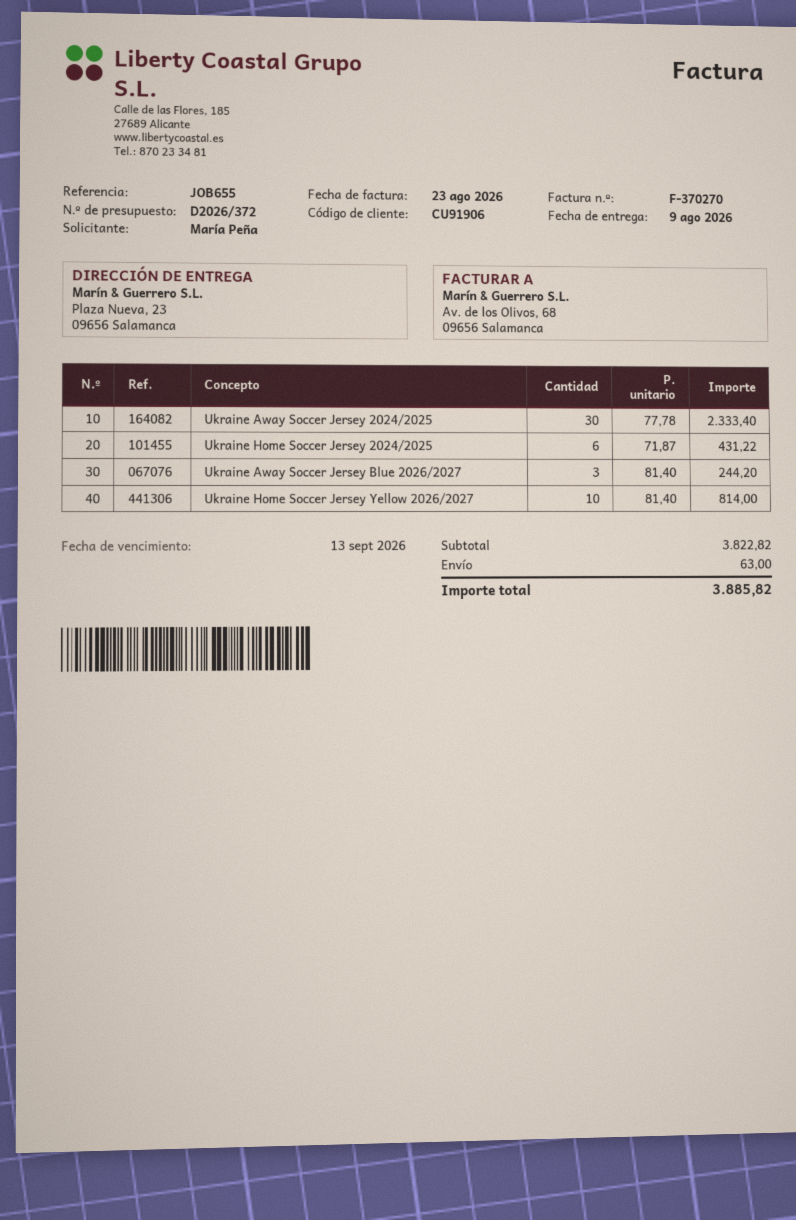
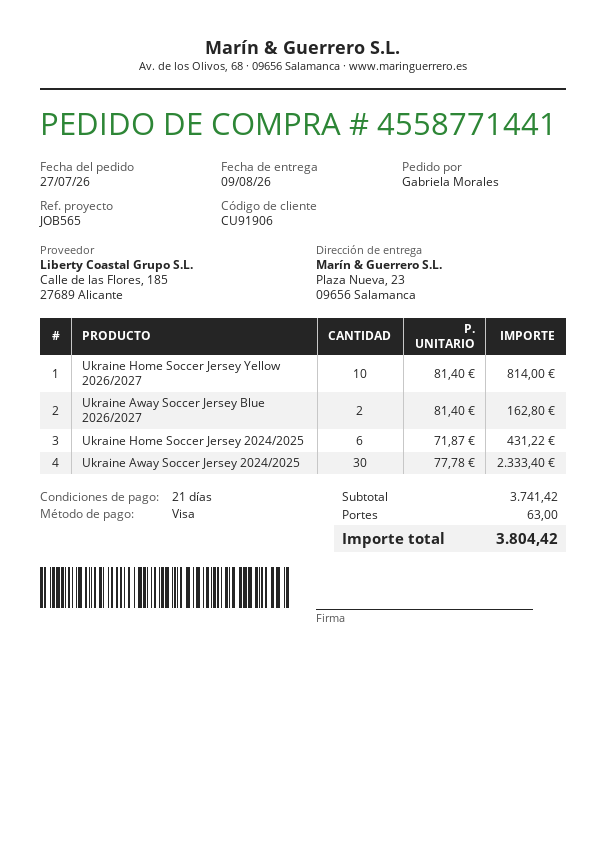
reference: JOB655 -> JOB565
ordered by: María Peña -> Gabriela Morales
Ukraine Away Soccer Jersey Blue 2026/2027: 3 x 81.40 = 244.20 -> 2 x 81.40 = 162.80
subtotal: 3822.82 -> 3741.42
total: 3885.82 -> 3804.42

